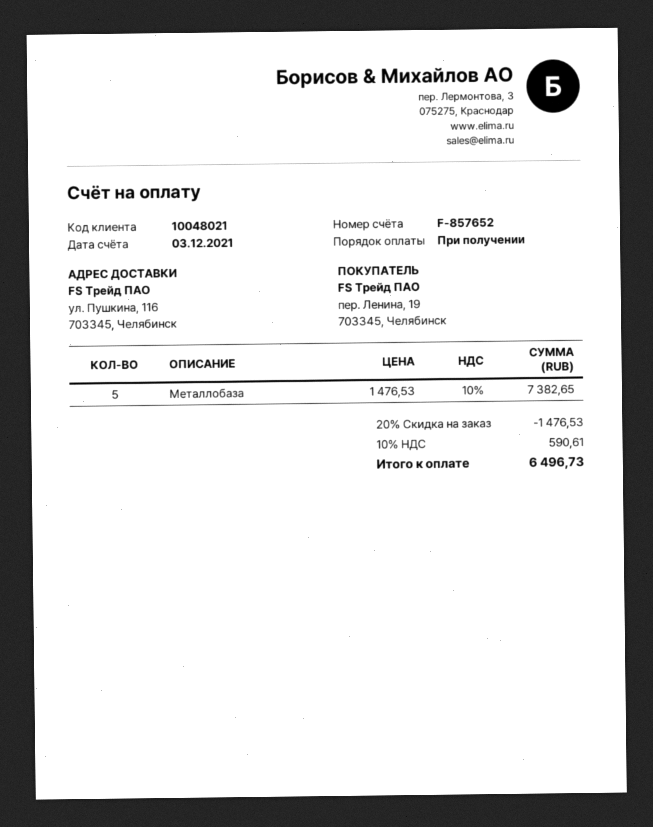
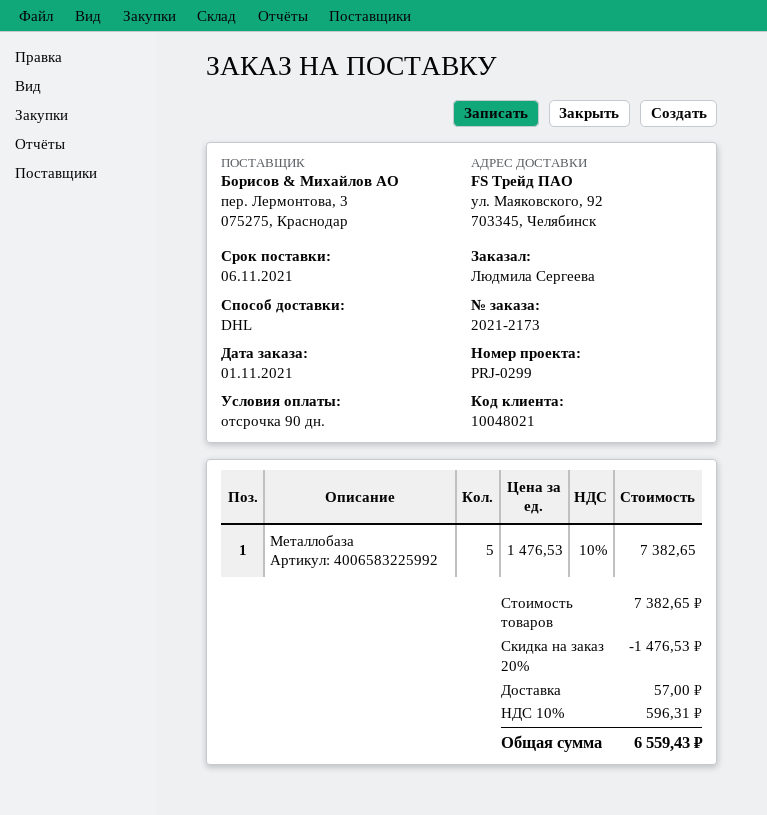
payment terms: on receipt -> 90 days
ship to: ул. Пушкина, 116, 703345, Челябинск -> ул. Маяковского, 92, 703345, Челябинск
shipping: none -> 57.00
tax: 10% = 590.61 -> 10% = 596.31
total: 6496.73 -> 6559.43

